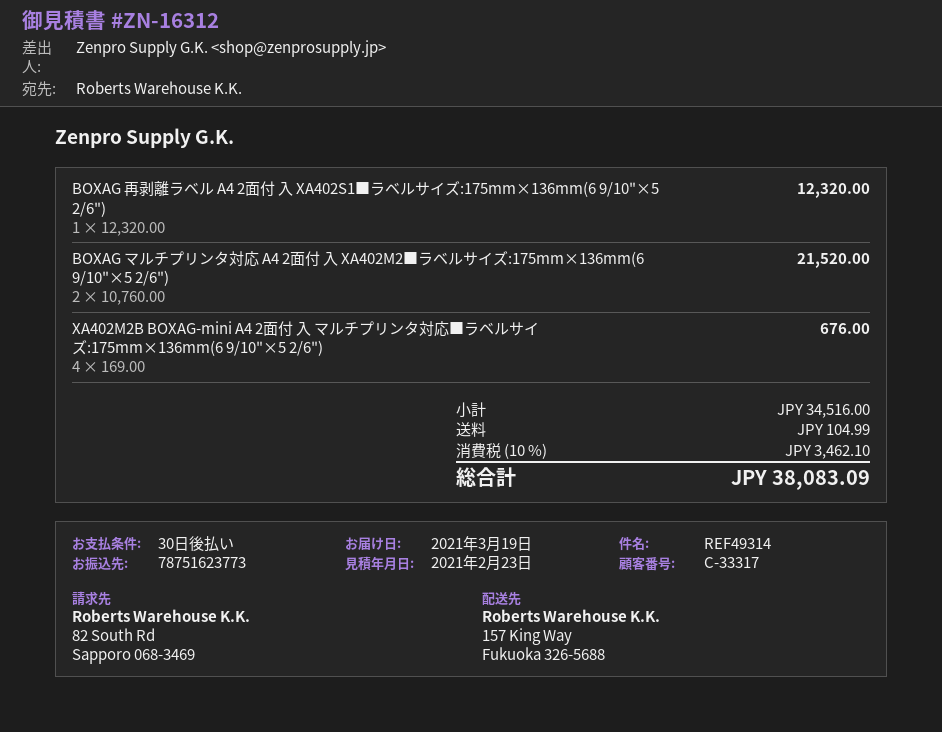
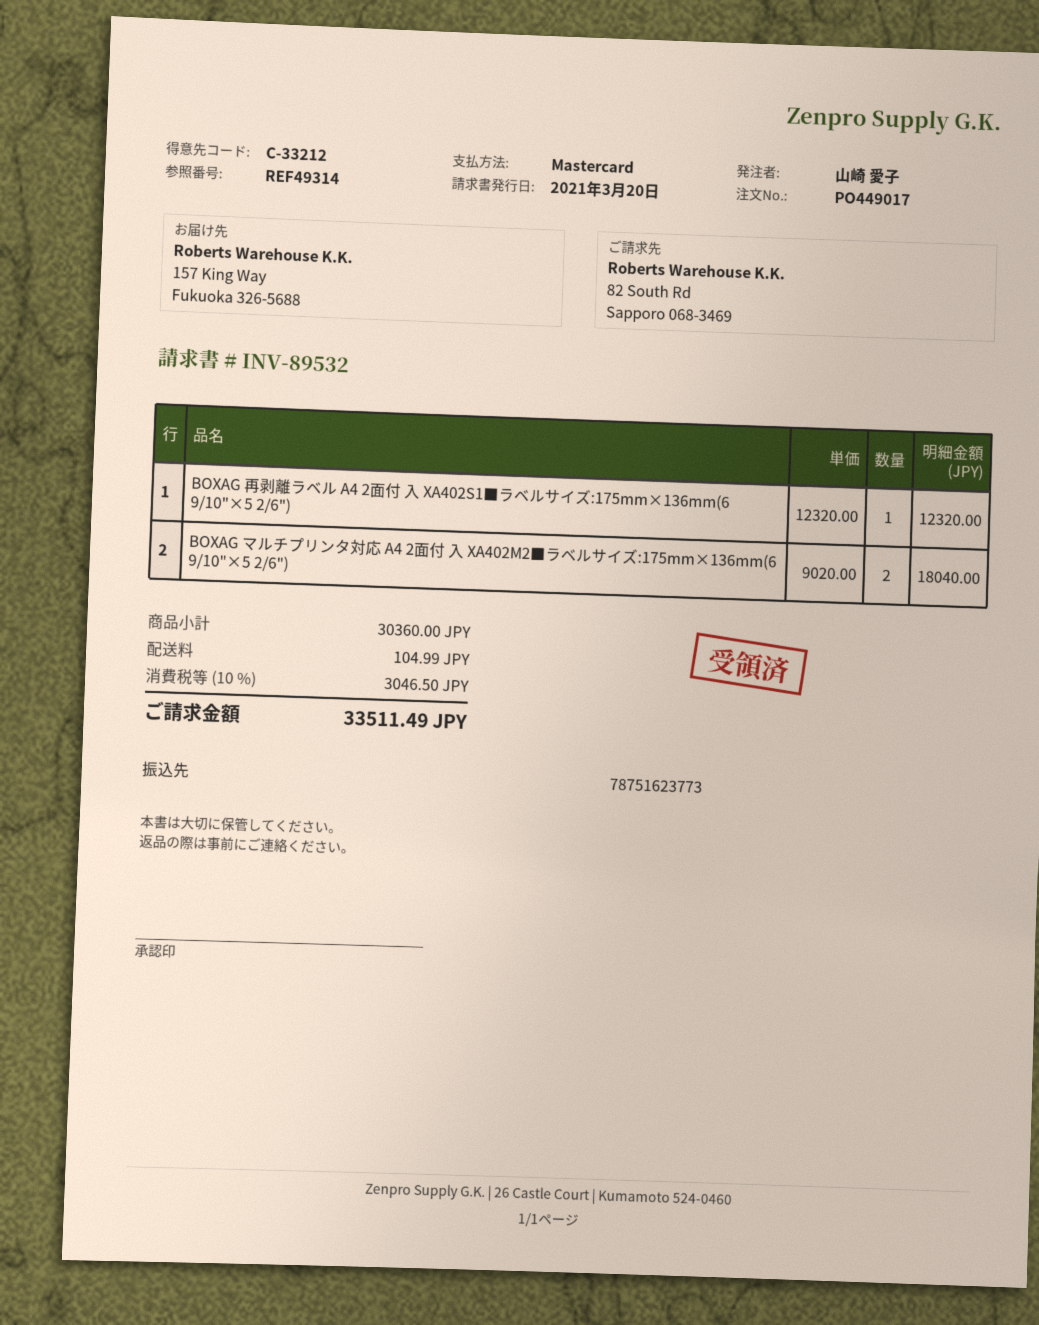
customer number: C-33317 -> C-33212
BOXAG マルチプリンタ対応 A4 2面付 入 XA402M2■ラベルサイズ:175mm×136mm(6 9/10"×5 2/6"): 2 x 10760.00 = 21520.00 -> 2 x 9020.00 = 18040.00
XA402M2B BOXAG-mini A4 2面付 入 マルチプリンタ対応■ラベルサイズ:175mm×136mm(6 9/10"×5 2/6"): 4 x 169.00 = 676.00 -> none
subtotal: 34516.00 -> 30360.00
tax: 10% = 3462.10 -> 10% = 3046.50
total: 38083.09 -> 33511.49

